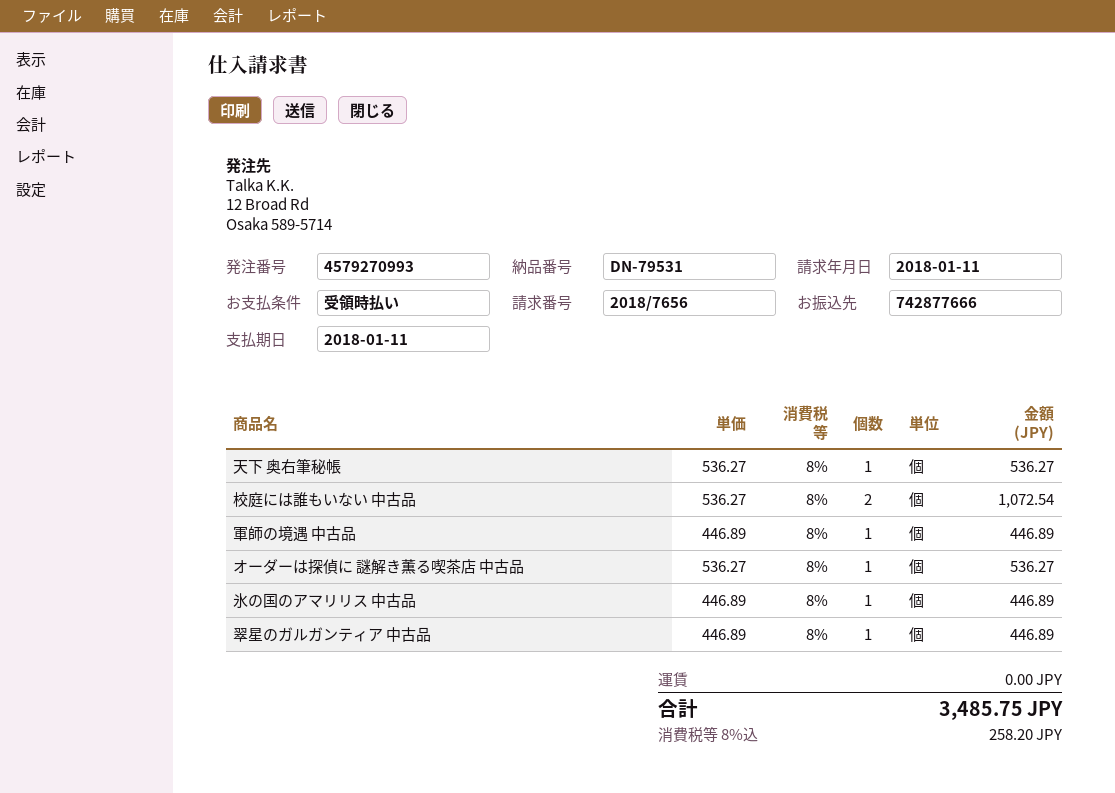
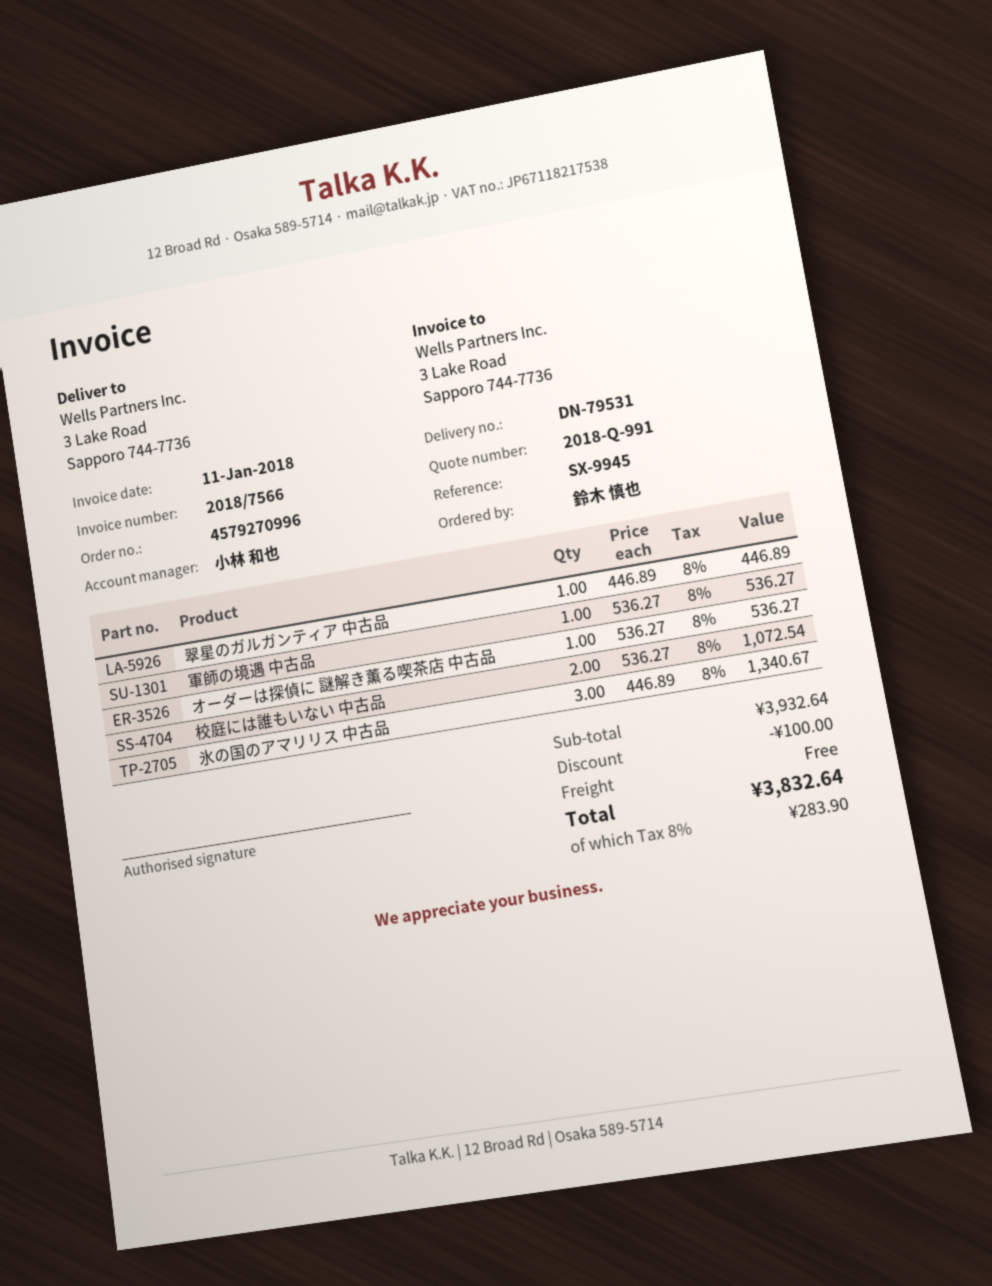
order number: 4579270993 -> 4579270996
invoice number: 2018/7656 -> 2018/7566
天下 奥右筆秘帳: 1 x 536.27 = 536.27 -> none
軍師の境遇 中古品: 1 x 446.89 = 446.89 -> 1 x 536.27 = 536.27
氷の国のアマリリス 中古品: 1 x 446.89 = 446.89 -> 3 x 446.89 = 1340.67
discount: none -> 100.00
tax: 8% = 258.20 -> 8% = 283.90
total: 3485.75 -> 3832.64

